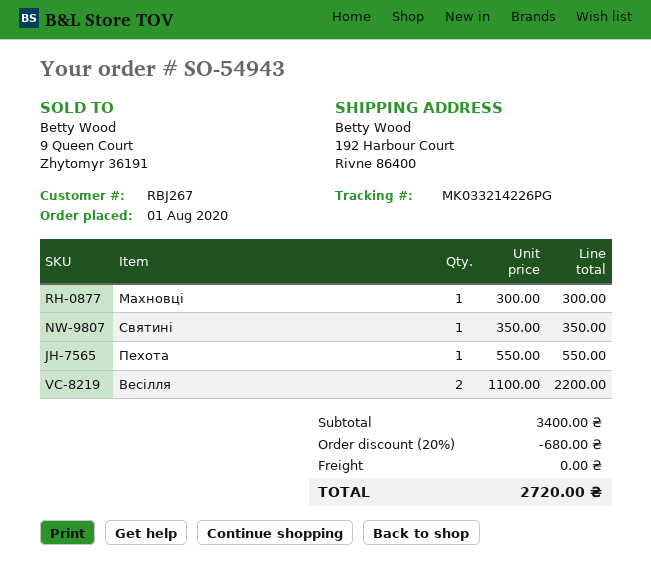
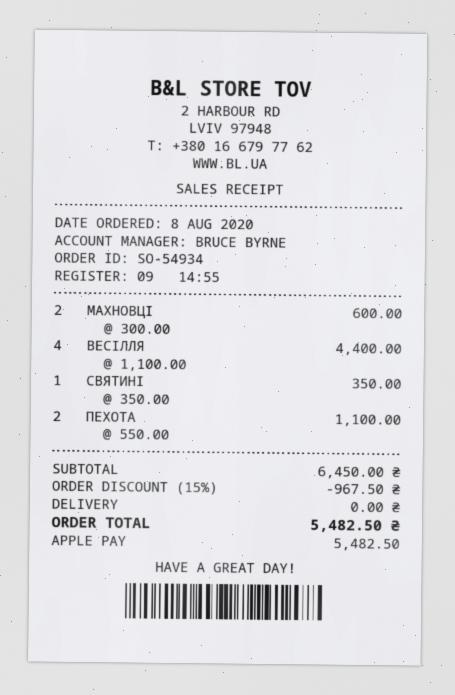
order number: SO-54943 -> SO-54934
order date: 2020-08-01 -> 2020-08-08
Махновці: 1 x 300.00 = 300.00 -> 2 x 300.00 = 600.00
Пехота: 1 x 550.00 = 550.00 -> 2 x 550.00 = 1100.00
Весілля: 2 x 1100.00 = 2200.00 -> 4 x 1100.00 = 4400.00
subtotal: 3400.00 -> 6450.00
discount: 20% = 680.00 -> 15% = 967.50
total: 2720.00 -> 5482.50

